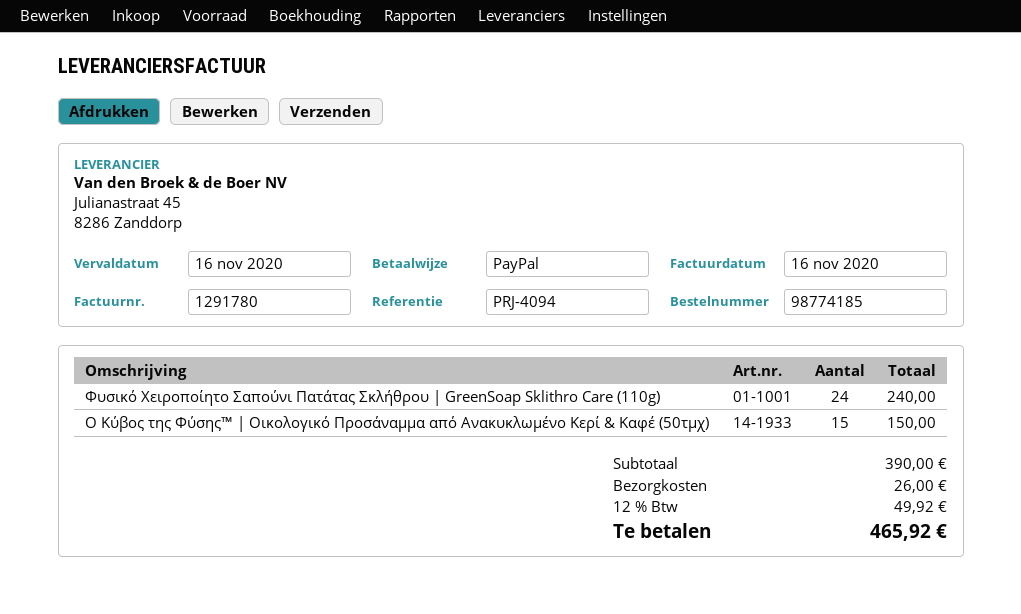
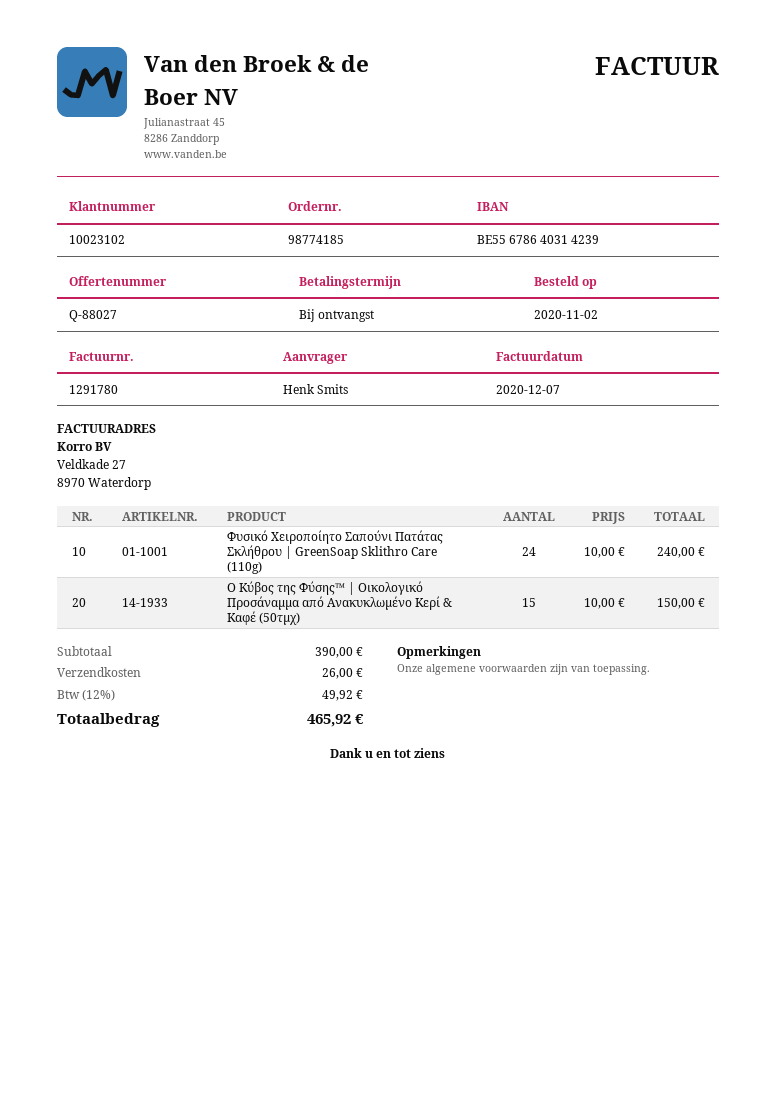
invoice date: 2020-11-16 -> 2020-12-07

